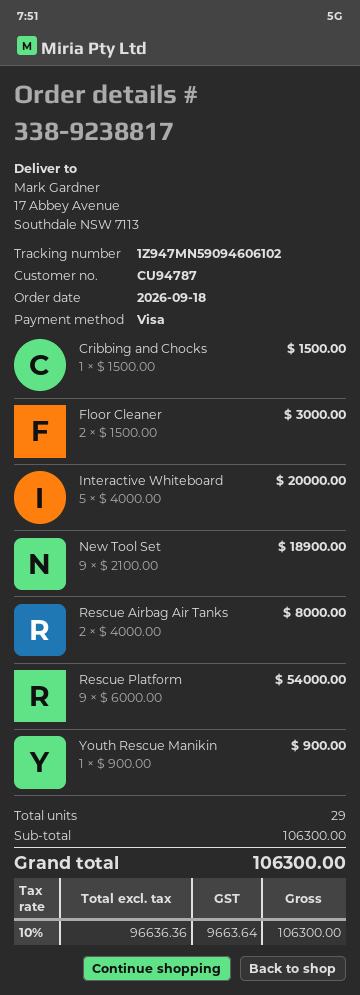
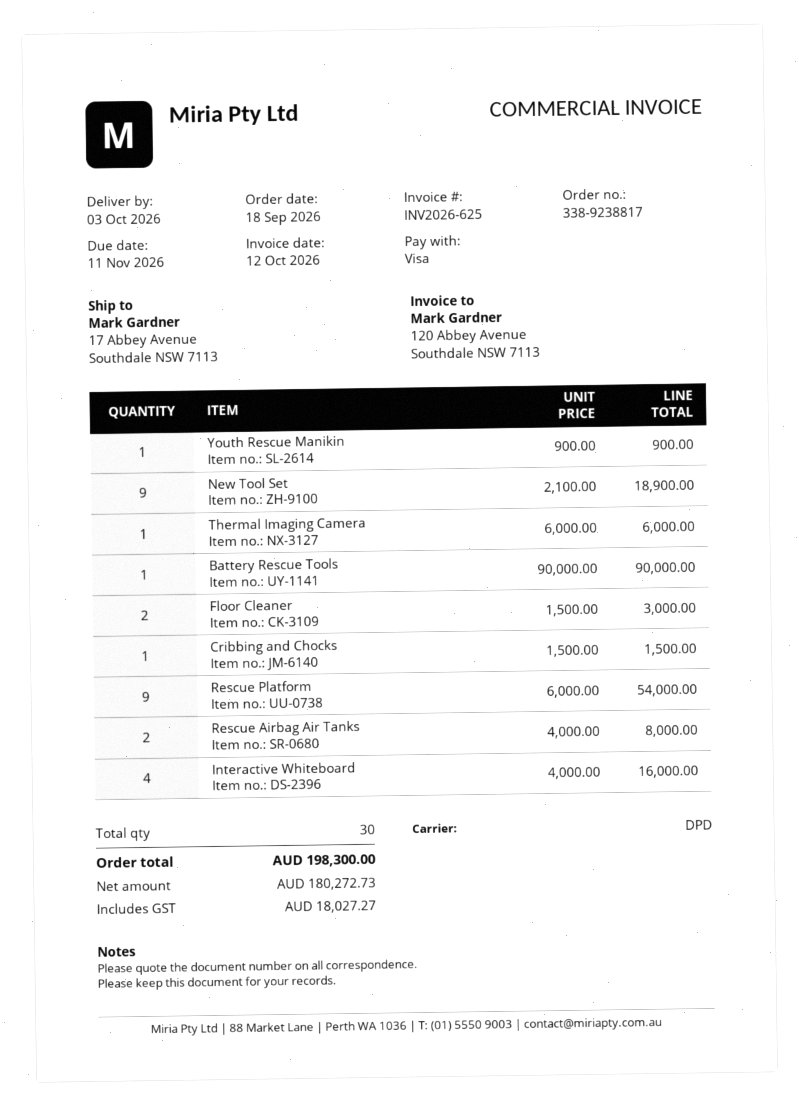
Interactive Whiteboard: 5 x 4000.00 = 20000.00 -> 4 x 4000.00 = 16000.00
Thermal Imaging Camera: none -> 1 x 6000.00 = 6000.00
Battery Rescue Tools: none -> 1 x 90000.00 = 90000.00
total quantity: 29 -> 30
net: 96636.36 -> 180272.73
tax: 9663.64 -> 18027.27
total: 106300.00 -> 198300.00

